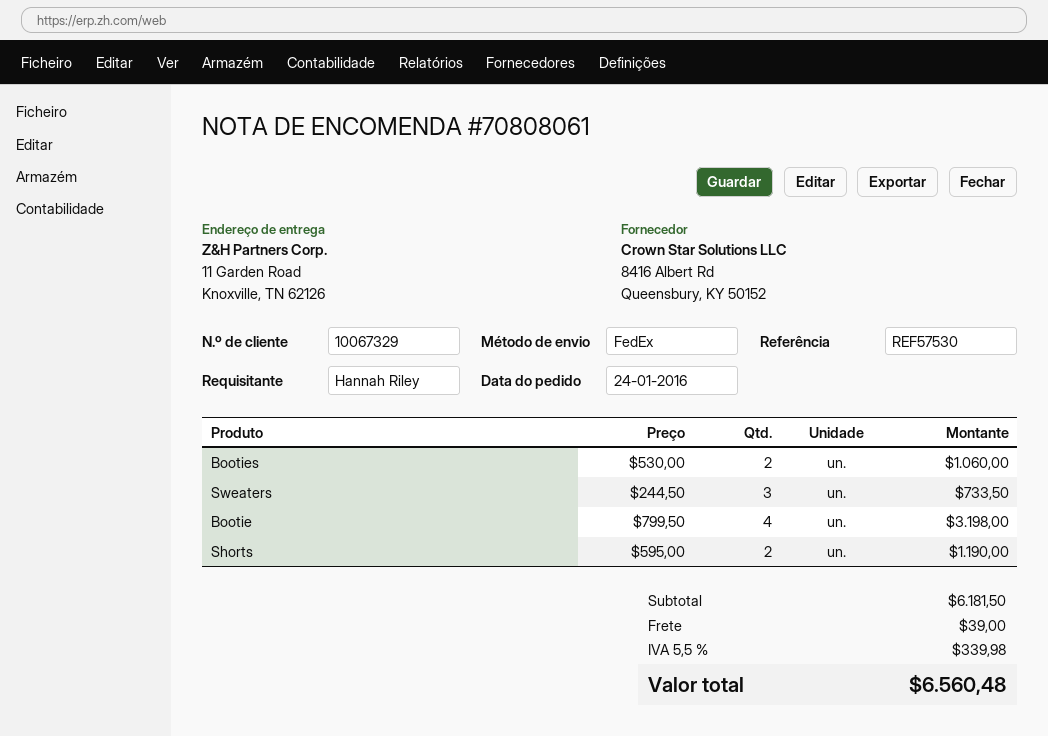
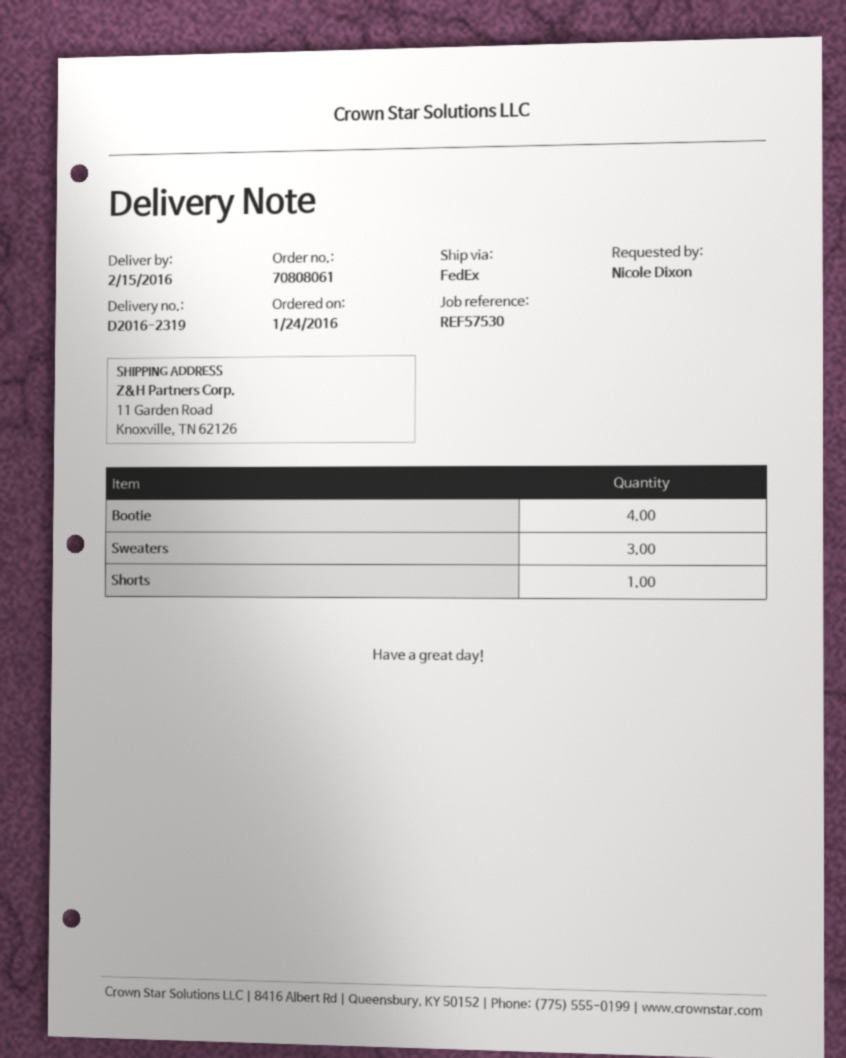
ordered by: Hannah Riley -> Nicole Dixon
Booties: 2 -> none
Shorts: 2 -> 1

